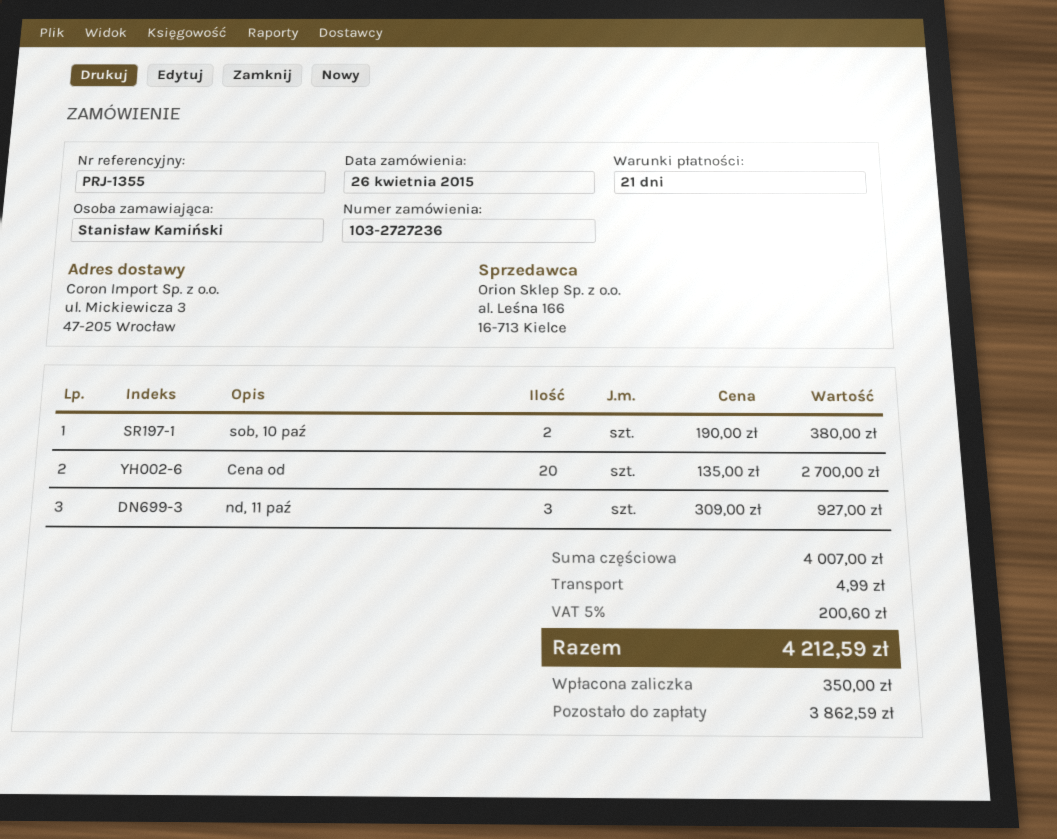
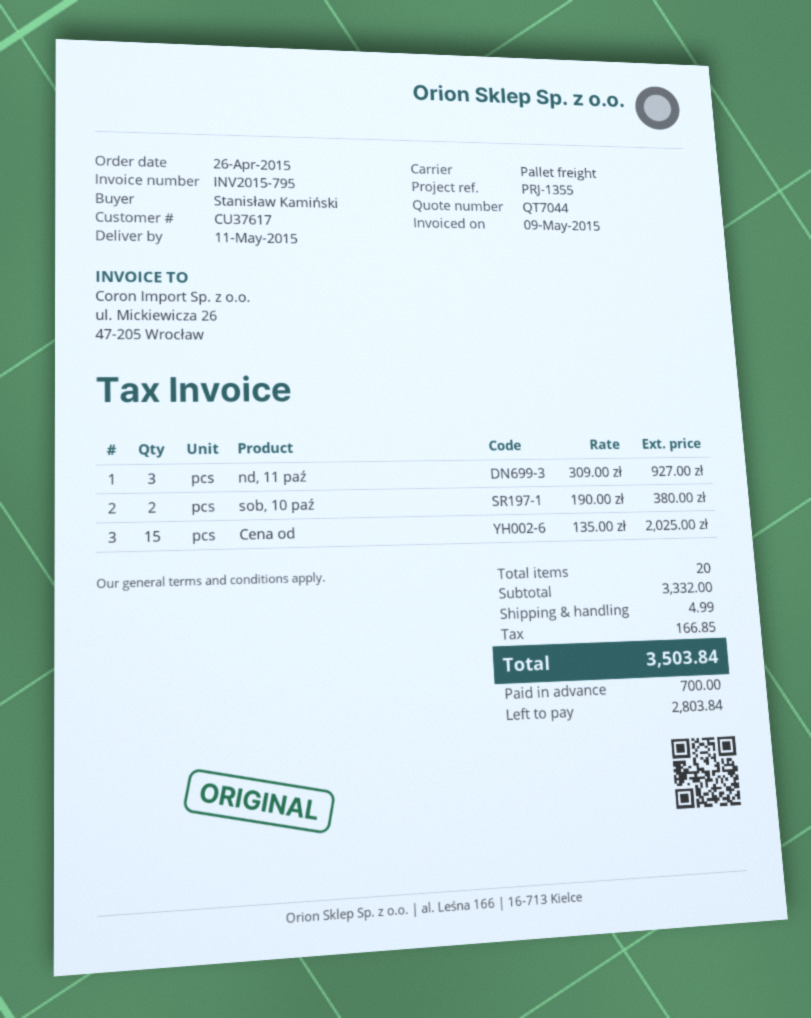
Cena od: 20 x 135.00 = 2700.00 -> 15 x 135.00 = 2025.00
subtotal: 4007.00 -> 3332.00
tax: 200.60 -> 166.85
total: 4212.59 -> 3503.84
deposit: 350.00 -> 700.00
balance: 3862.59 -> 2803.84

